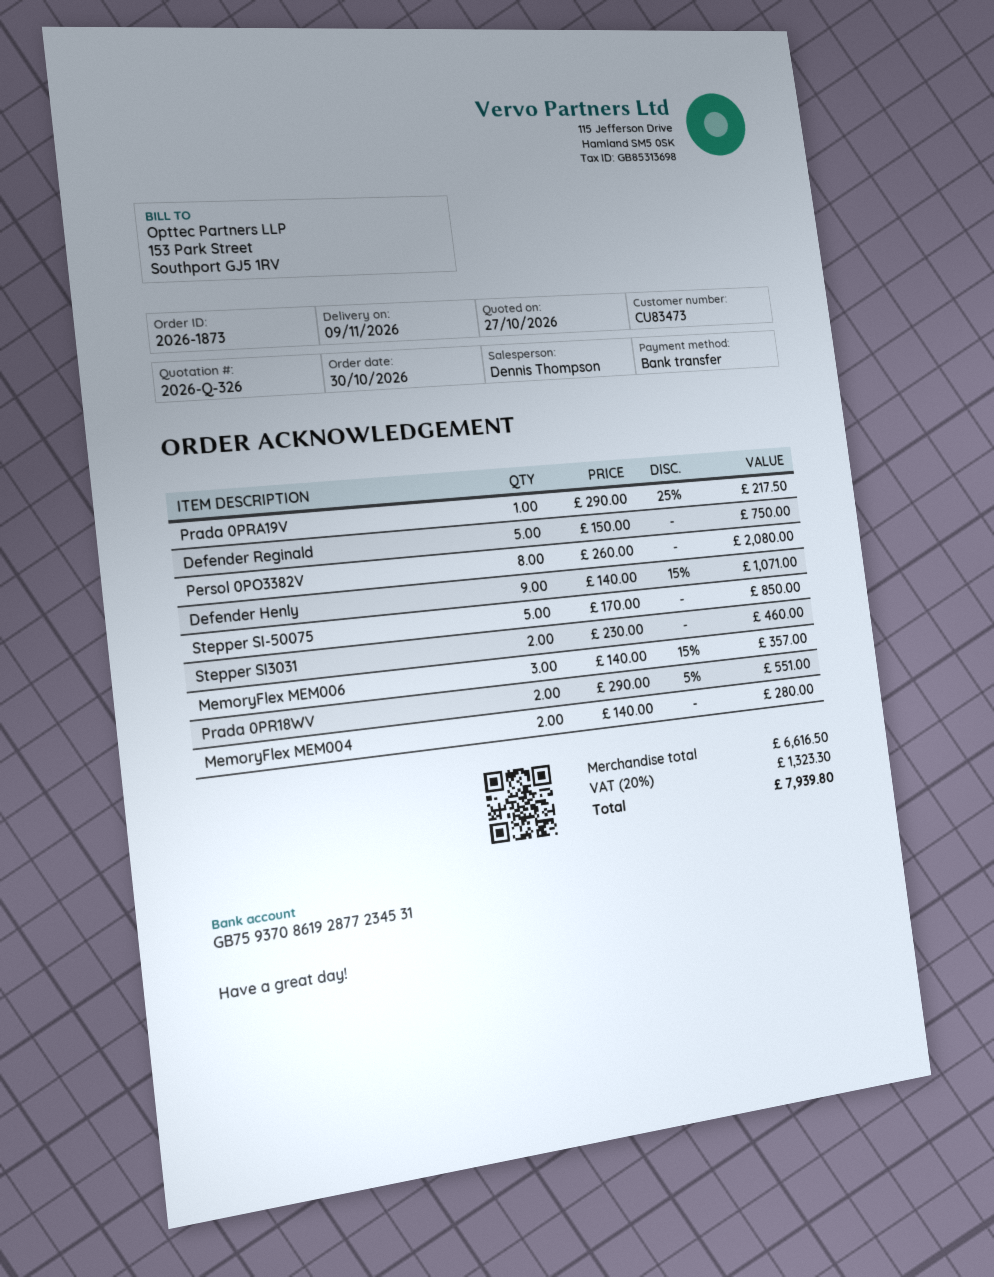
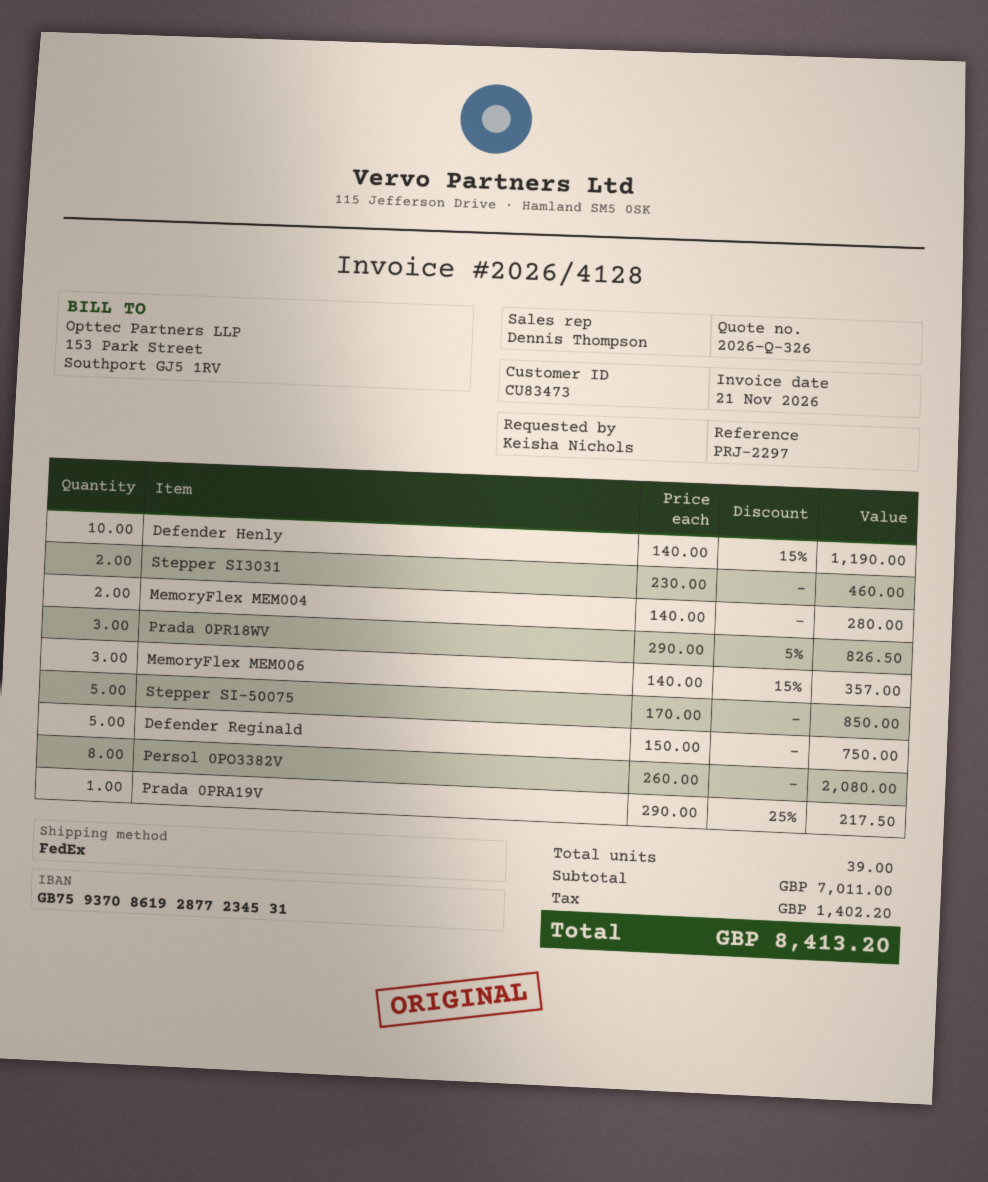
Defender Henly: 9 x 140.00 - 15% = 1071.00 -> 10 x 140.00 - 15% = 1190.00
Prada 0PR18WV: 2 x 290.00 - 5% = 551.00 -> 3 x 290.00 - 5% = 826.50
subtotal: 6616.50 -> 7011.00
tax: 1323.30 -> 1402.20
total: 7939.80 -> 8413.20

